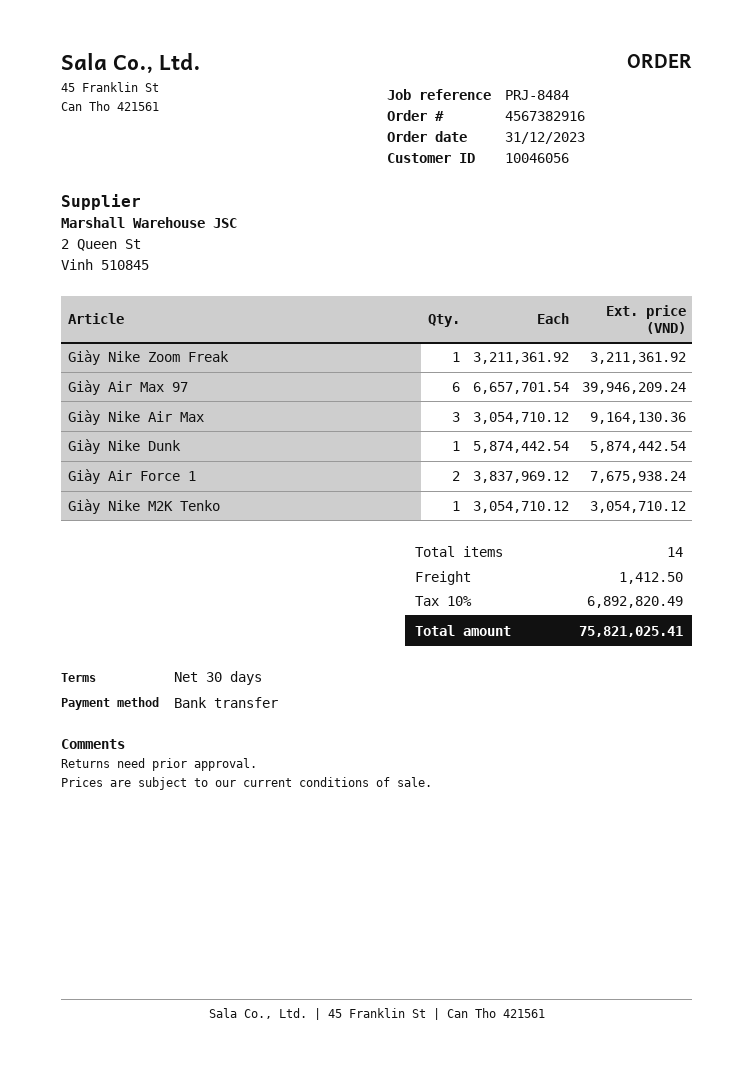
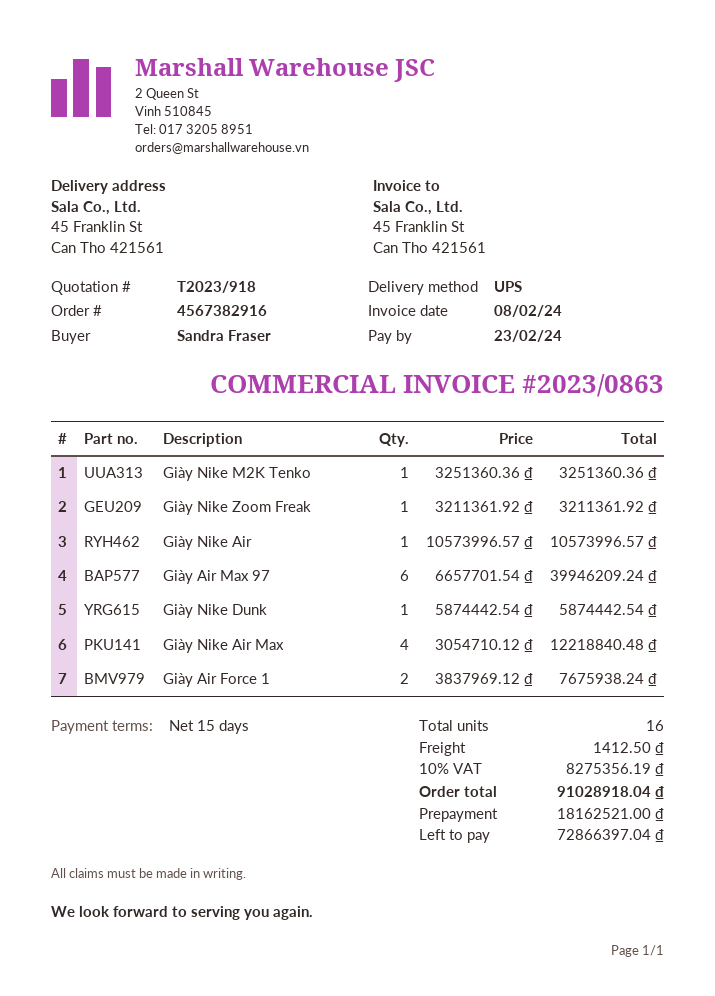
payment terms: 30 days -> 15 days
Giày Nike Air Max: 3 x 3054710.12 = 9164130.36 -> 4 x 3054710.12 = 12218840.48
Giày Nike M2K Tenko: 1 x 3054710.12 = 3054710.12 -> 1 x 3251360.36 = 3251360.36
Giày Nike Air: none -> 1 x 10573996.57 = 10573996.57
total quantity: 14 -> 16
tax: 10% = 6892820.49 -> 10% = 8275356.19
total: 75821025.41 -> 91028918.04

